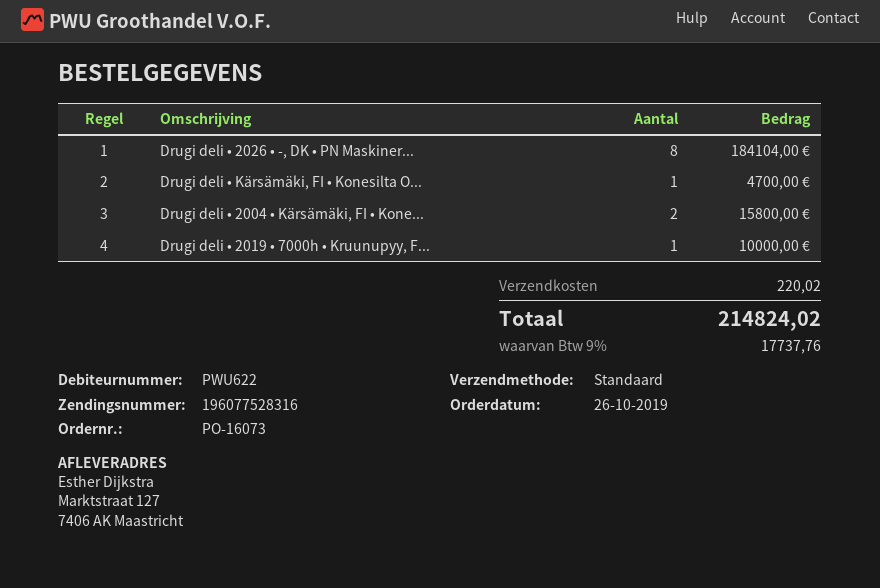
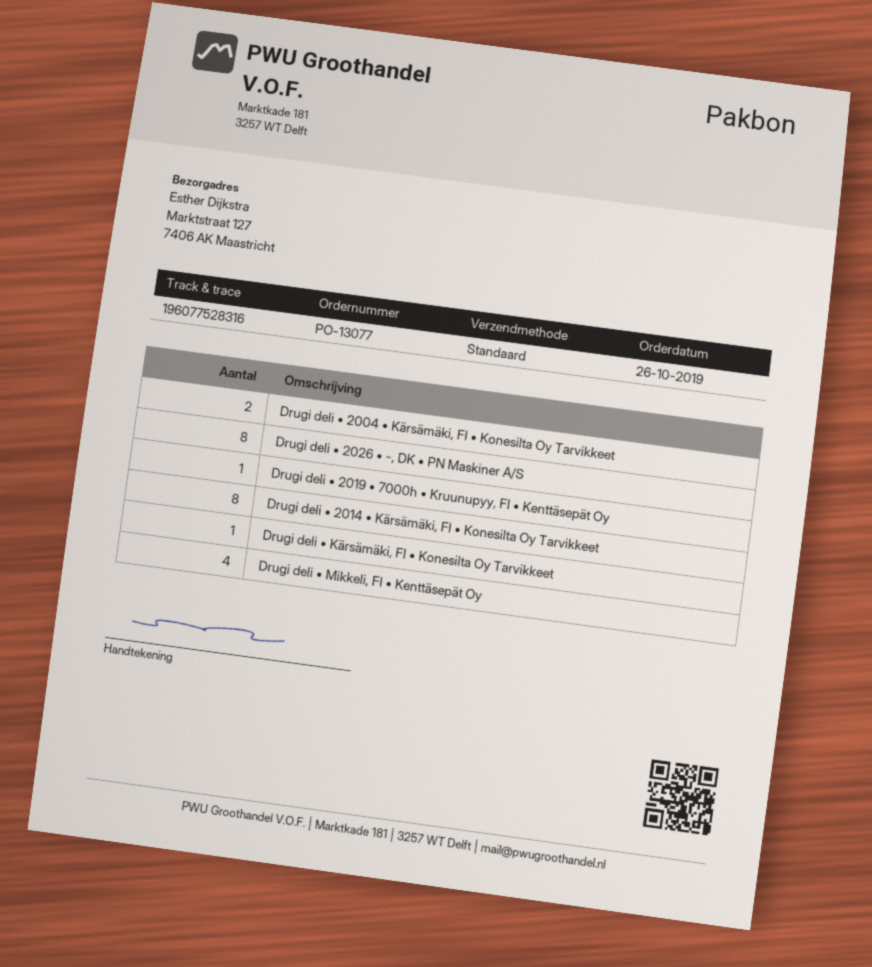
order number: PO-16073 -> PO-13077
Drugi deli • 2014 • Kärsämäki, FI • Konesilta Oy Tarvikkeet: none -> 8
Drugi deli • Mikkeli, FI • Kenttäsepät Oy: none -> 4

